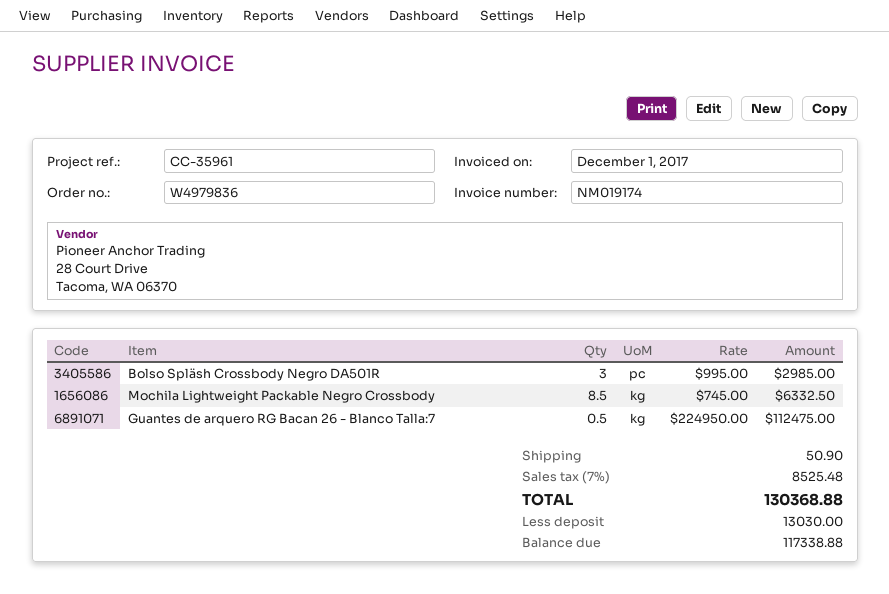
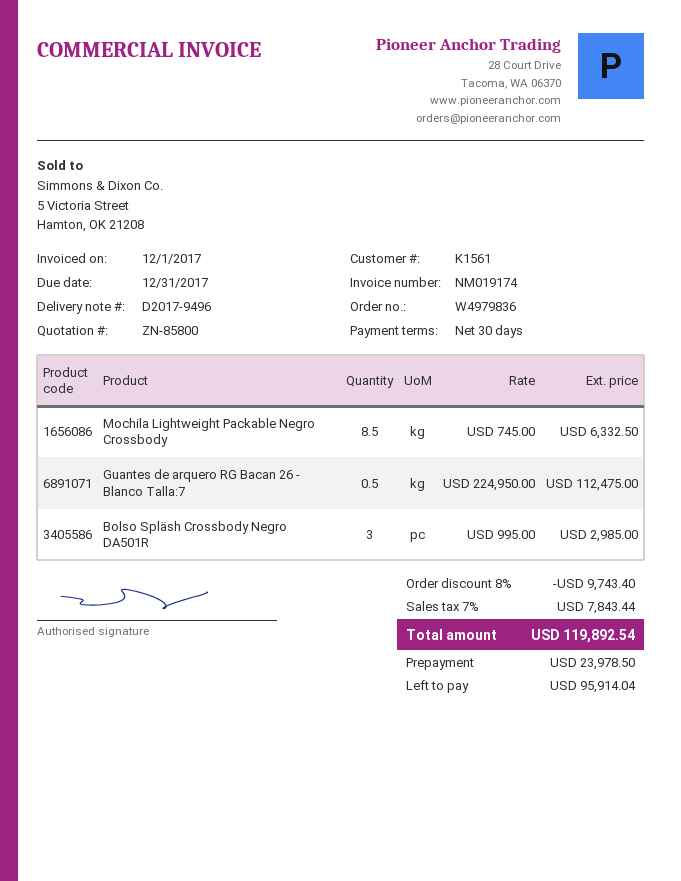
discount: none -> 8% = 9743.40
shipping: 50.90 -> none
tax: 7% = 8525.48 -> 7% = 7843.44
total: 130368.88 -> 119892.54
deposit: 13030.00 -> 23978.50
balance: 117338.88 -> 95914.04

